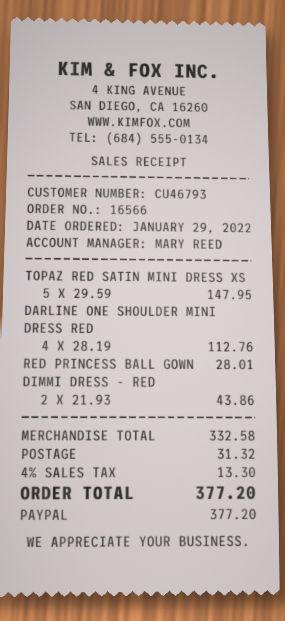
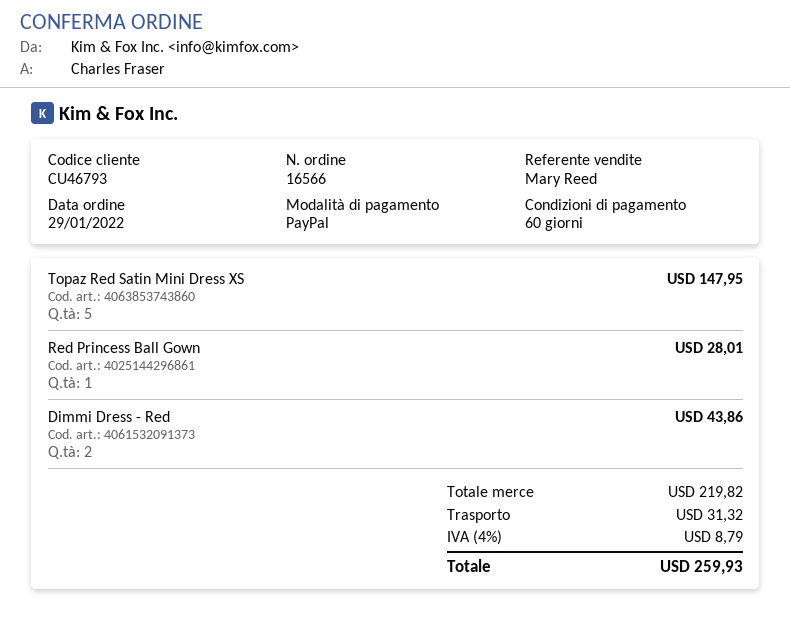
DARLINE ONE SHOULDER MINI DRESS RED: 4 for 112.76 -> none
subtotal: 332.58 -> 219.82
tax: 4% = 13.30 -> 4% = 8.79
total: 377.20 -> 259.93

